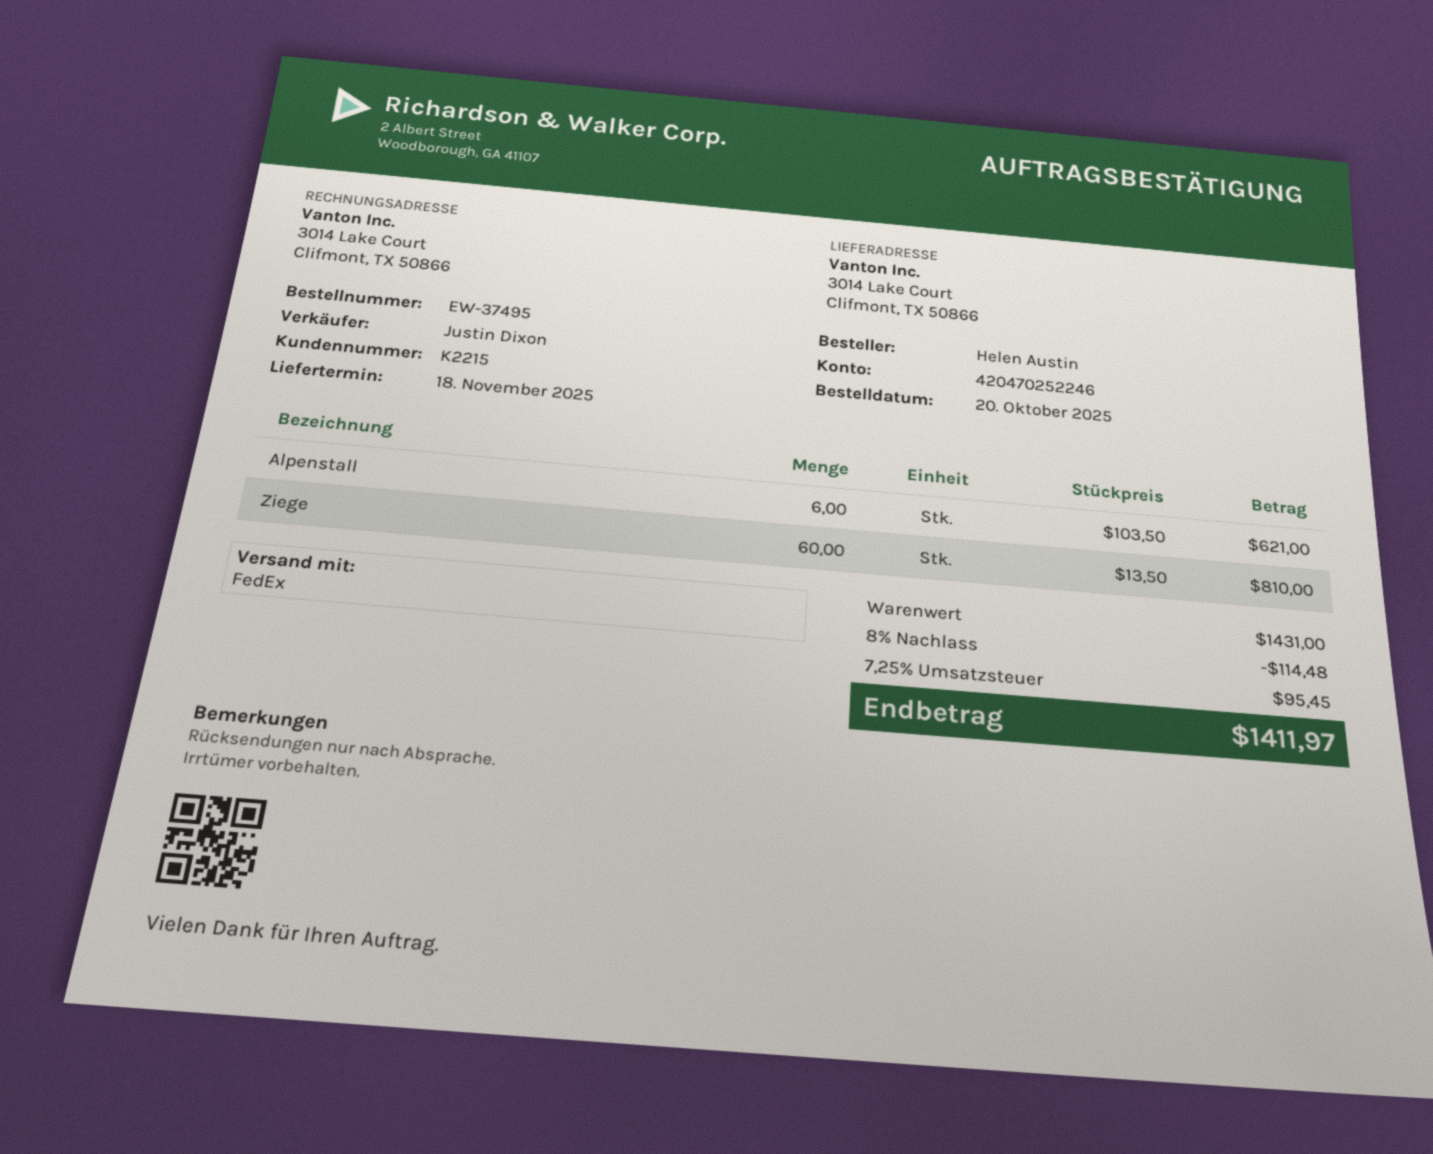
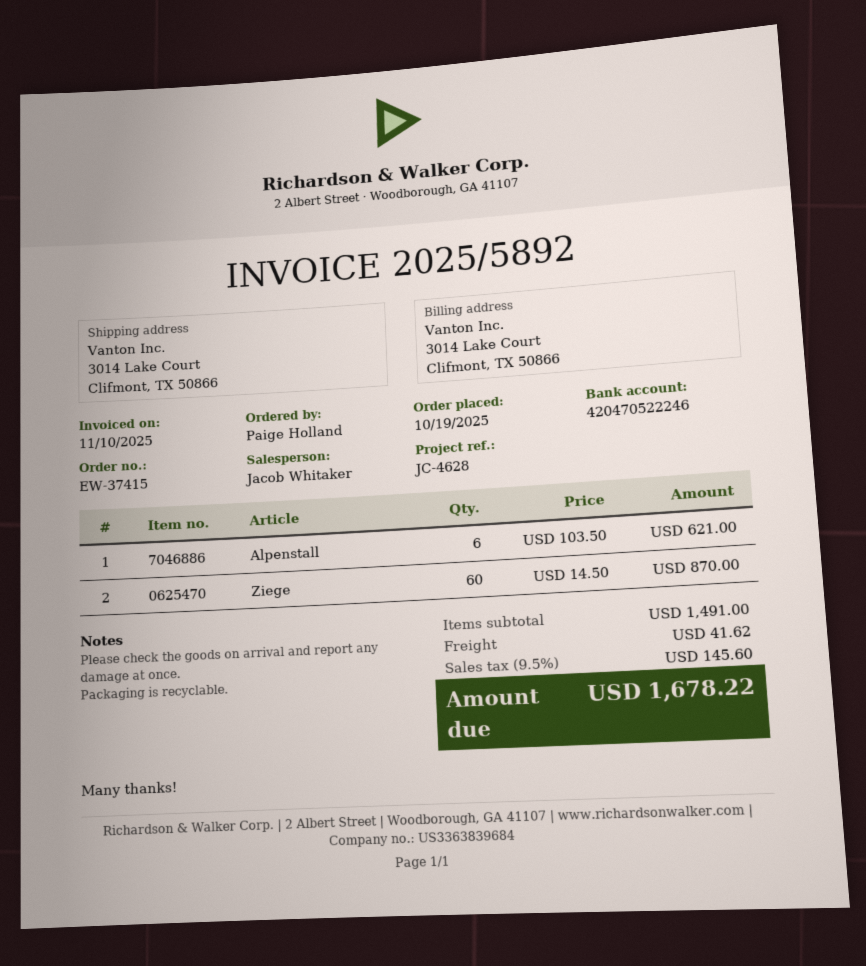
order number: EW-37495 -> EW-37415
order date: 2025-10-20 -> 2025-10-19
ordered by: Helen Austin -> Paige Holland
sales rep: Justin Dixon -> Jacob Whitaker
bank account: 420470252246 -> 420470522246
Ziege: 60 x 13.50 = 810.00 -> 60 x 14.50 = 870.00
subtotal: 1431.00 -> 1491.00
discount: 8% = 114.48 -> none
shipping: none -> 41.62
tax: 7.25% = 95.45 -> 9.5% = 145.60
total: 1411.97 -> 1678.22

